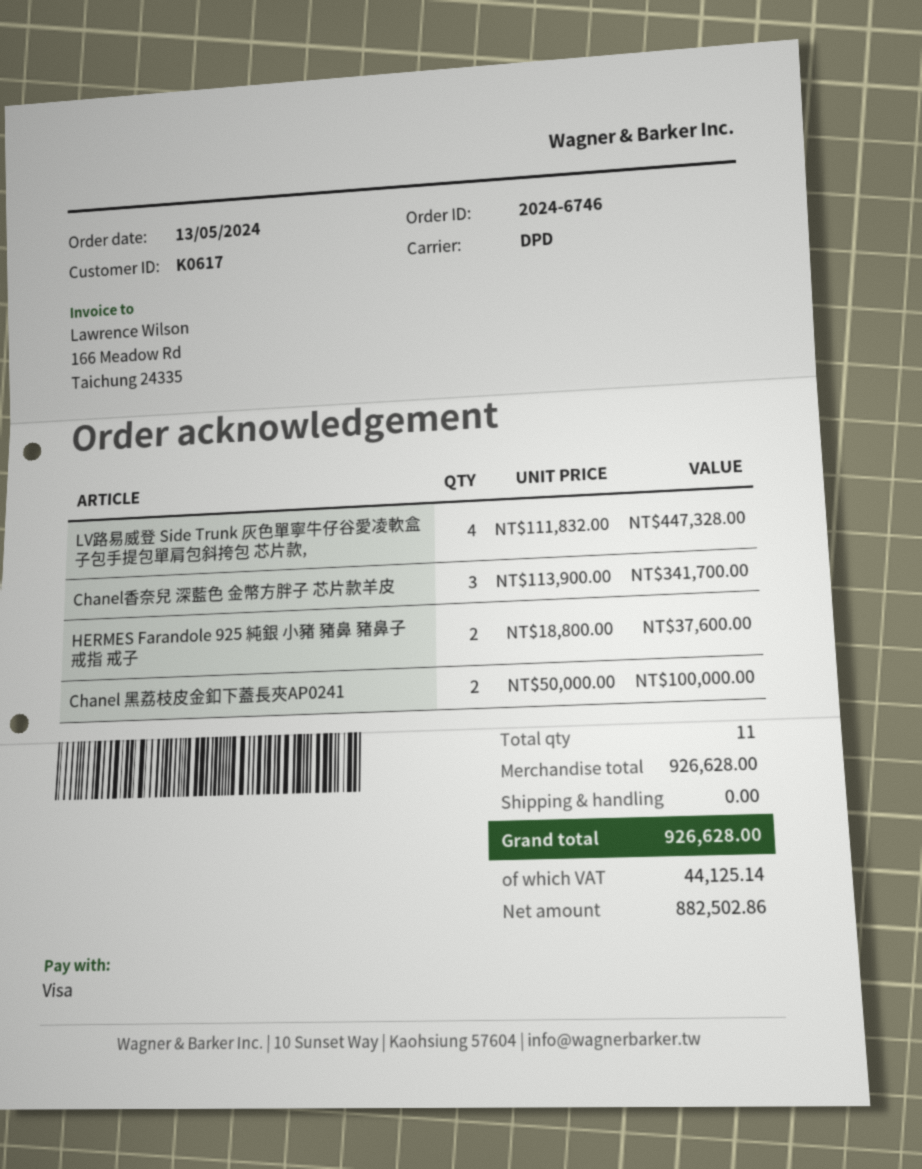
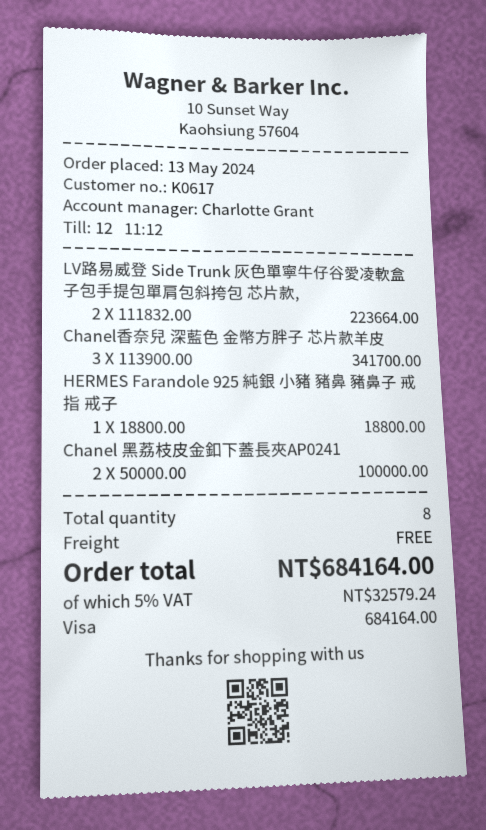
LV路易威登 Side Trunk 灰色單寧牛仔谷愛凌軟盒子包手提包單肩包斜挎包 芯片款,: 4 x 111832.00 = 447328.00 -> 2 x 111832.00 = 223664.00
HERMES Farandole 925 純銀 小豬 豬鼻 豬鼻子 戒指 戒子: 2 x 18800.00 = 37600.00 -> 1 x 18800.00 = 18800.00
total quantity: 11 -> 8
tax: 44125.14 -> 32579.24
total: 926628.00 -> 684164.00

